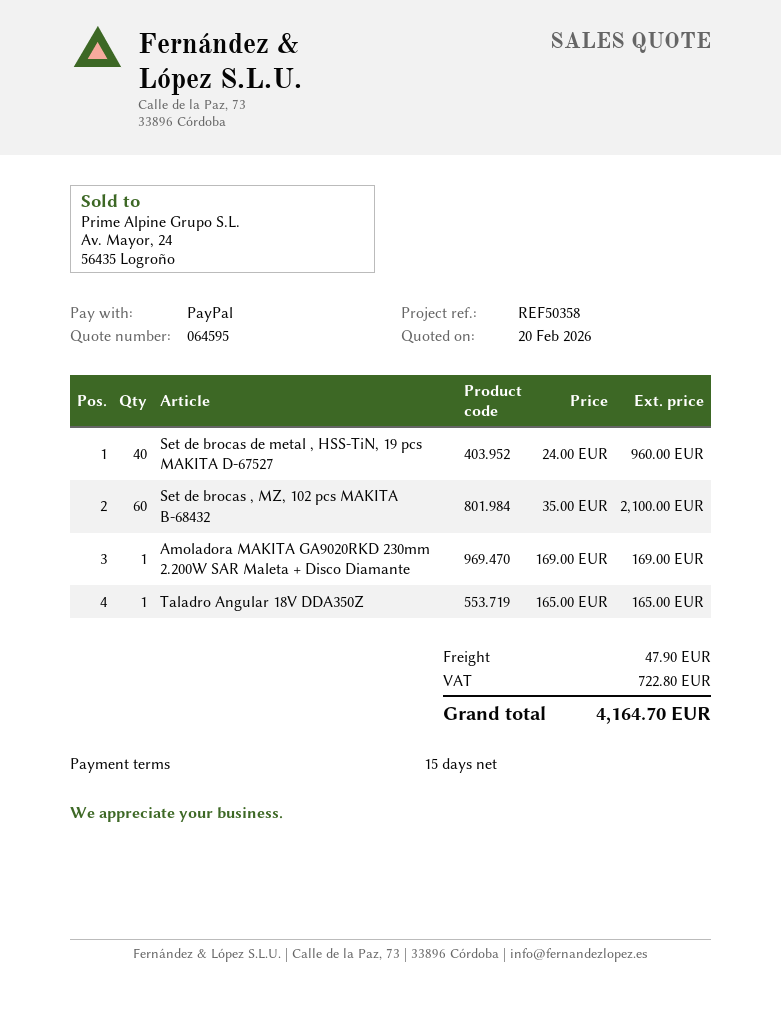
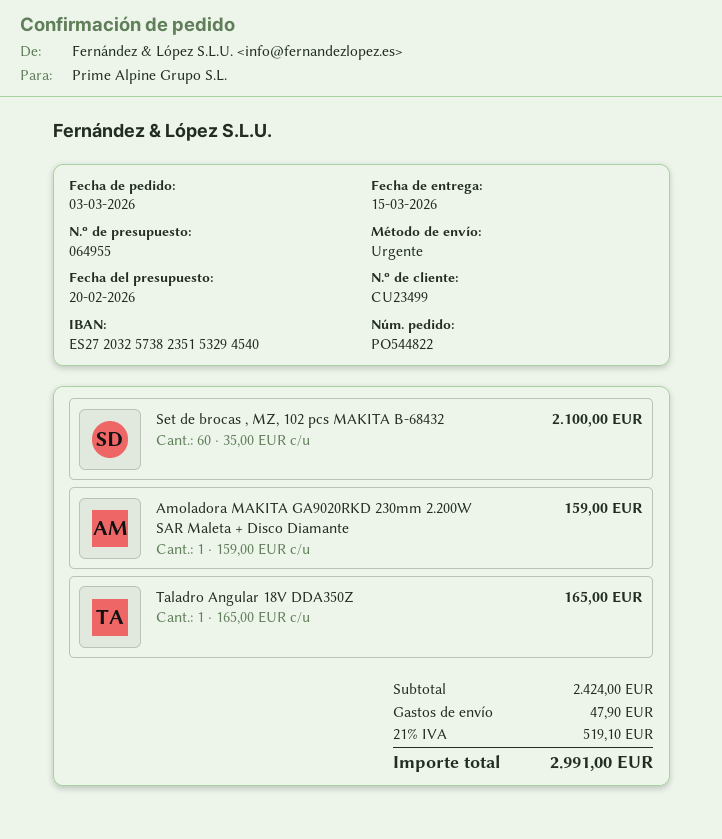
quote number: 064595 -> 064955
Set de brocas de metal , HSS-TiN, 19 pcs MAKITA D-67527: 40 x 24.00 = 960.00 -> none
Amoladora MAKITA GA9020RKD 230mm 2.200W SAR Maleta + Disco Diamante: 1 x 169.00 = 169.00 -> 1 x 159.00 = 159.00
tax: 722.80 -> 519.10
total: 4164.70 -> 2991.00

